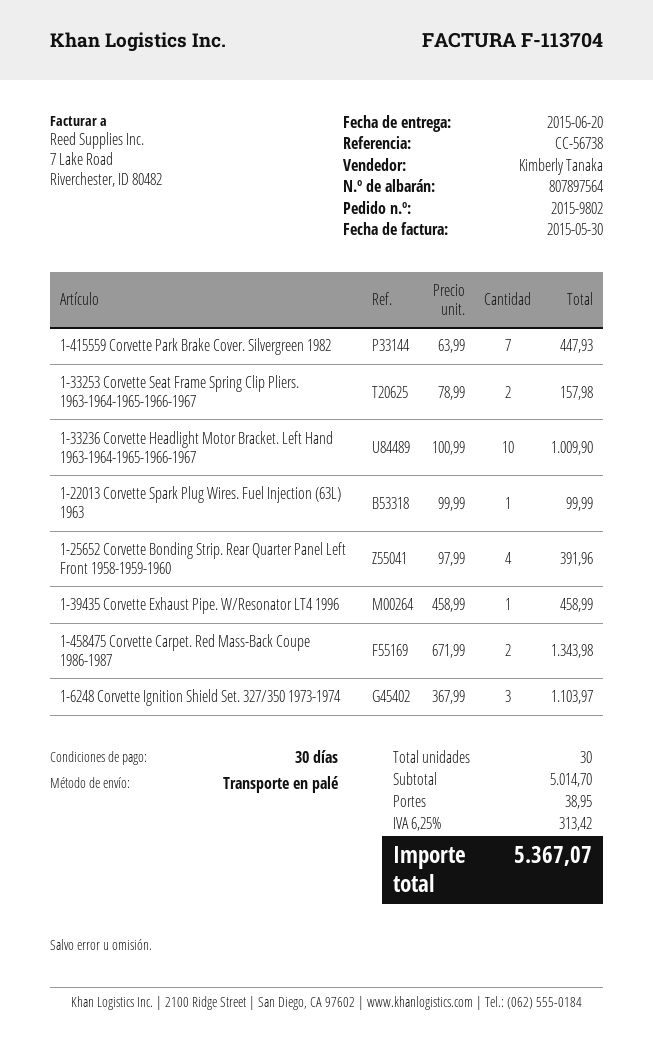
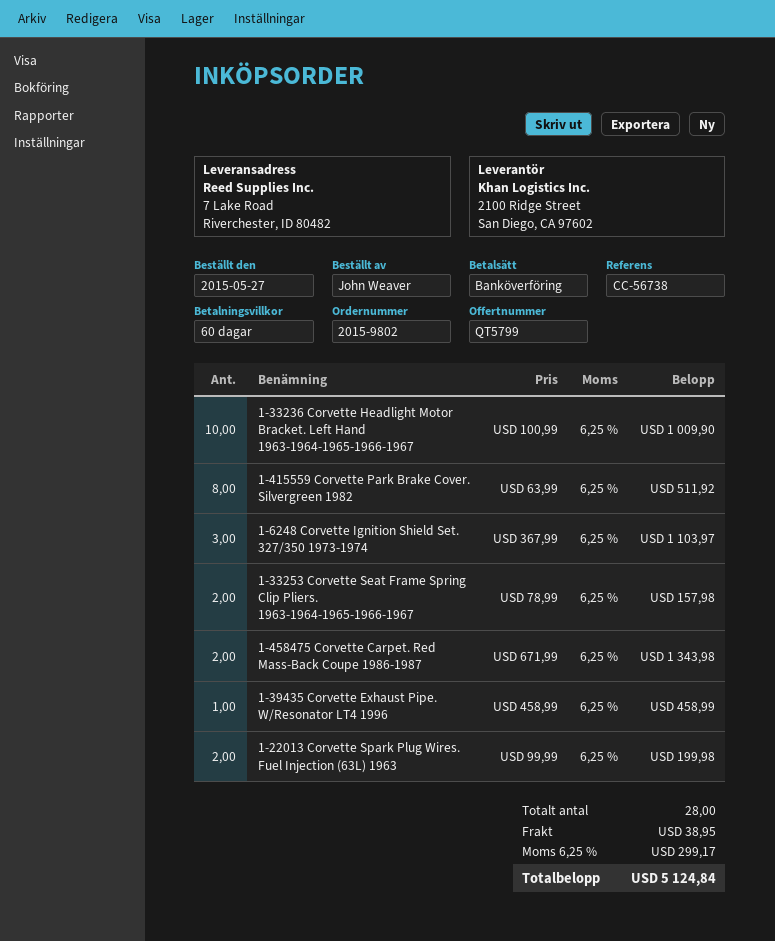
payment terms: 30 days -> 60 days
1-415559 Corvette Park Brake Cover. Silvergreen 1982: 7 x 63.99 = 447.93 -> 8 x 63.99 = 511.92
1-22013 Corvette Spark Plug Wires. Fuel Injection (63L) 1963: 1 x 99.99 = 99.99 -> 2 x 99.99 = 199.98
1-25652 Corvette Bonding Strip. Rear Quarter Panel Left Front 1958-1959-1960: 4 x 97.99 = 391.96 -> none
total quantity: 30 -> 28
tax: 6.25% = 313.42 -> 6.25% = 299.17
total: 5367.07 -> 5124.84

